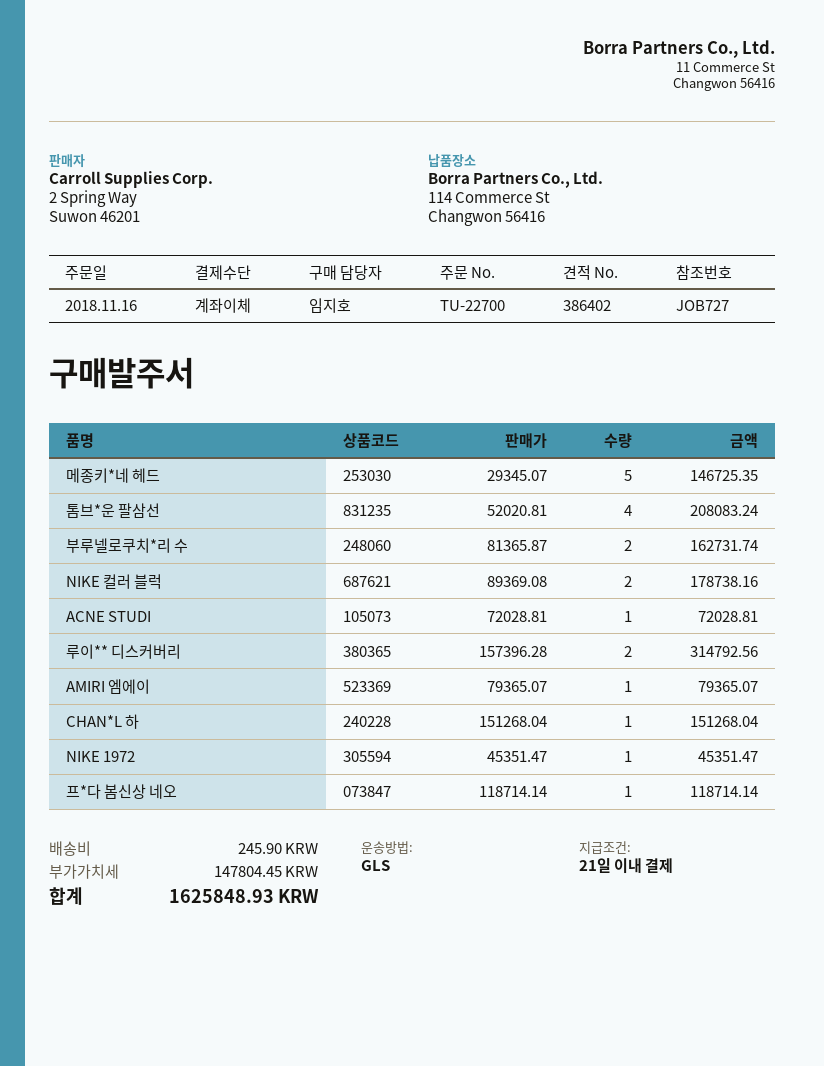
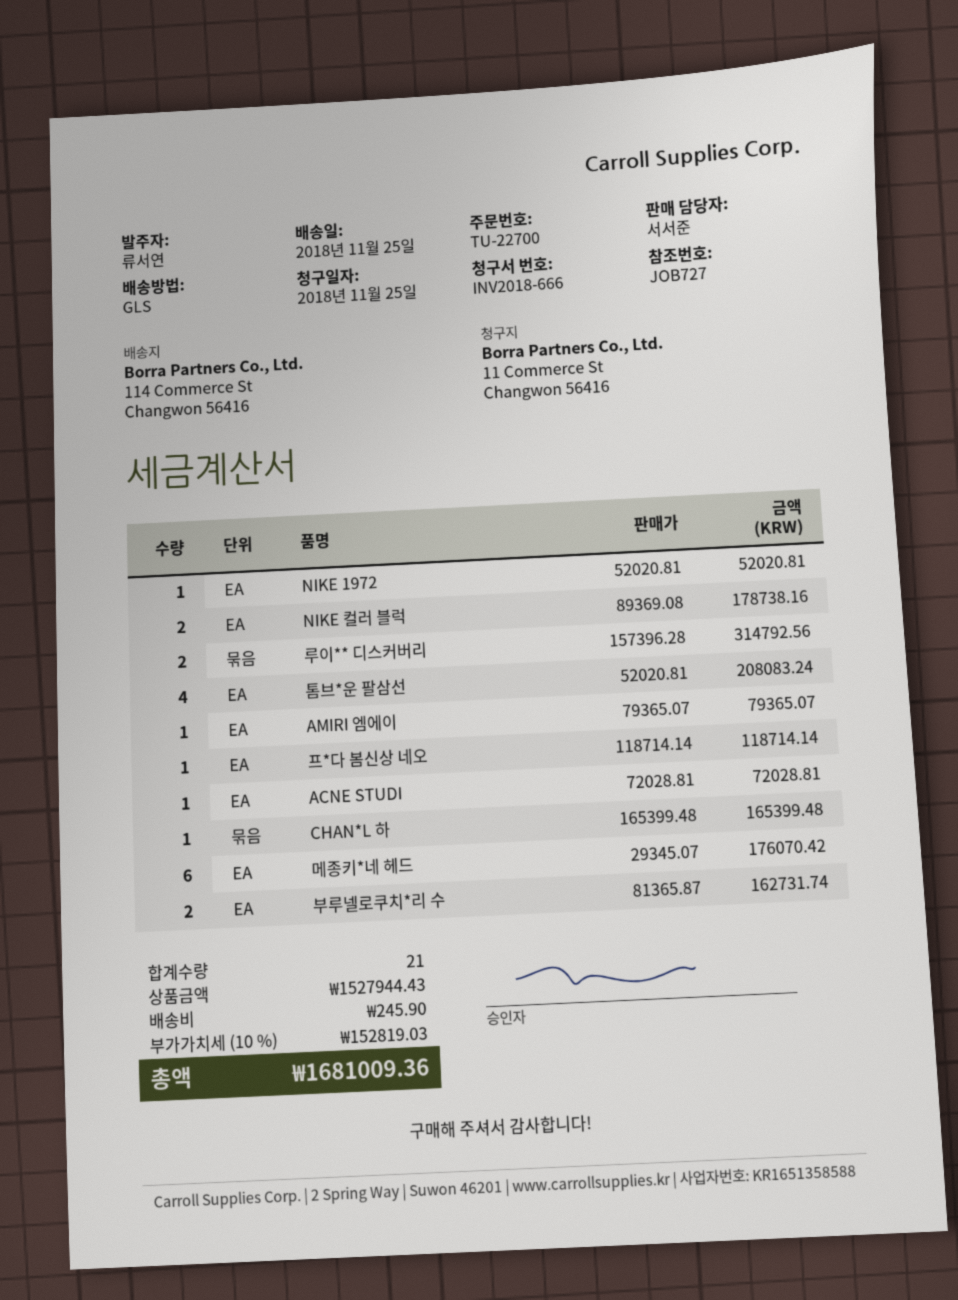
ordered by: 임지호 -> 류서연
메종키*네 헤드: 5 x 29345.07 = 146725.35 -> 6 x 29345.07 = 176070.42
CHAN*L 하: 1 x 151268.04 = 151268.04 -> 1 x 165399.48 = 165399.48
NIKE 1972: 1 x 45351.47 = 45351.47 -> 1 x 52020.81 = 52020.81
tax: 147804.45 -> 152819.03
total: 1625848.93 -> 1681009.36

